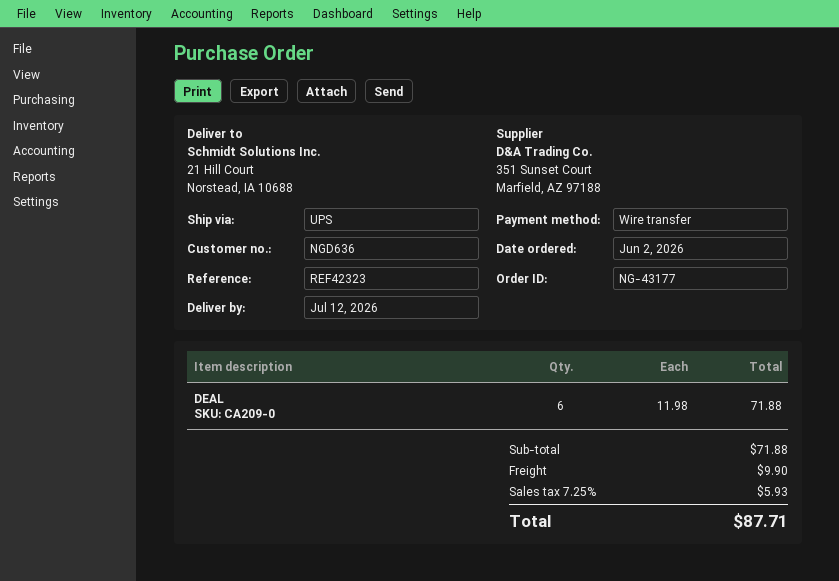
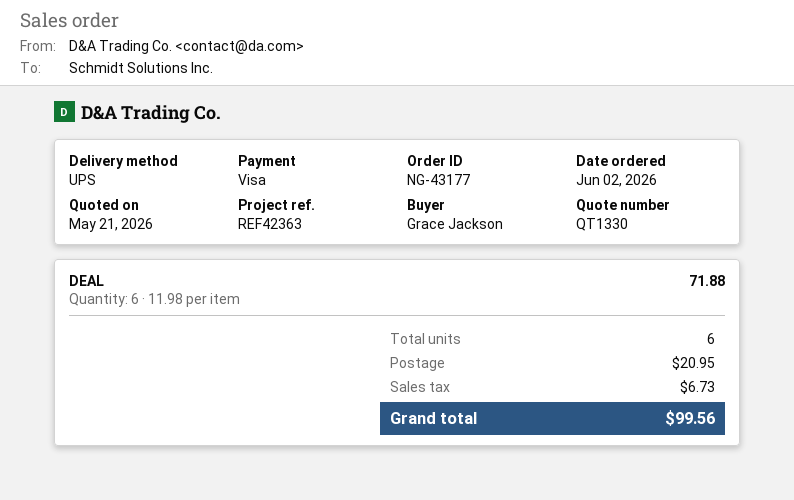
reference: REF42323 -> REF42363
payment method: bank transfer -> Visa
shipping: 9.90 -> 20.95
tax: 5.93 -> 6.73
total: 87.71 -> 99.56

